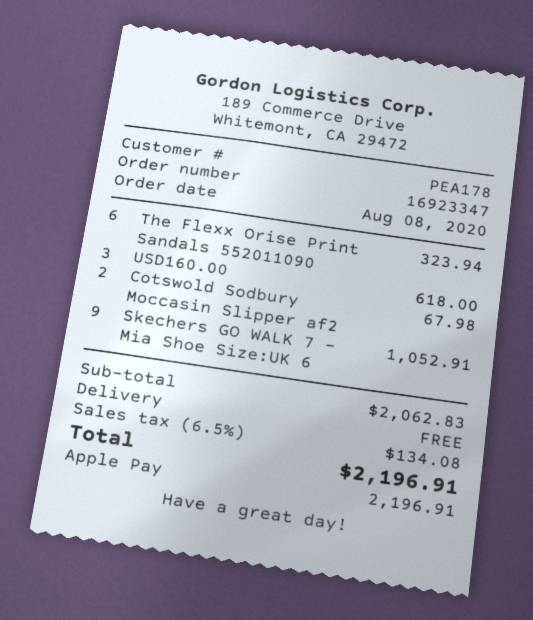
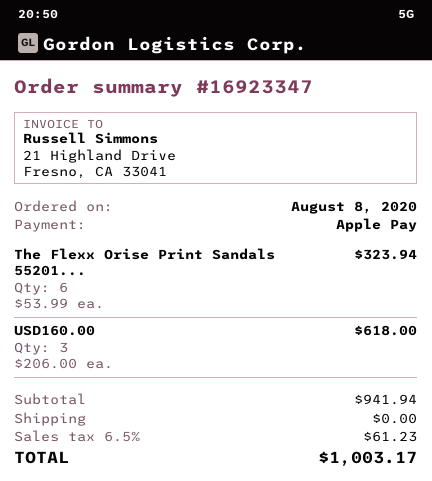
Cotswold Sodbury Moccasin Slipper af2: 2 for 67.98 -> none
Skechers GO WALK 7 - Mia Shoe Size:UK 6: 9 for 1052.91 -> none
subtotal: 2062.83 -> 941.94
tax: 6.5% = 134.08 -> 6.5% = 61.23
total: 2196.91 -> 1003.17

